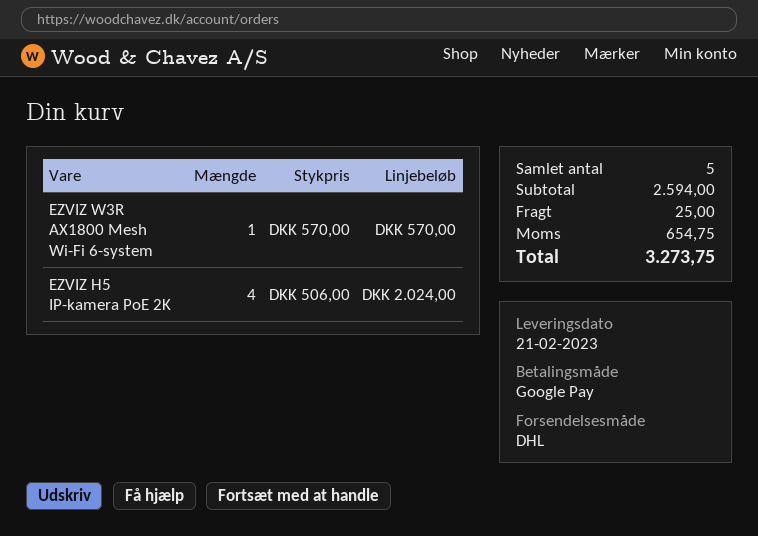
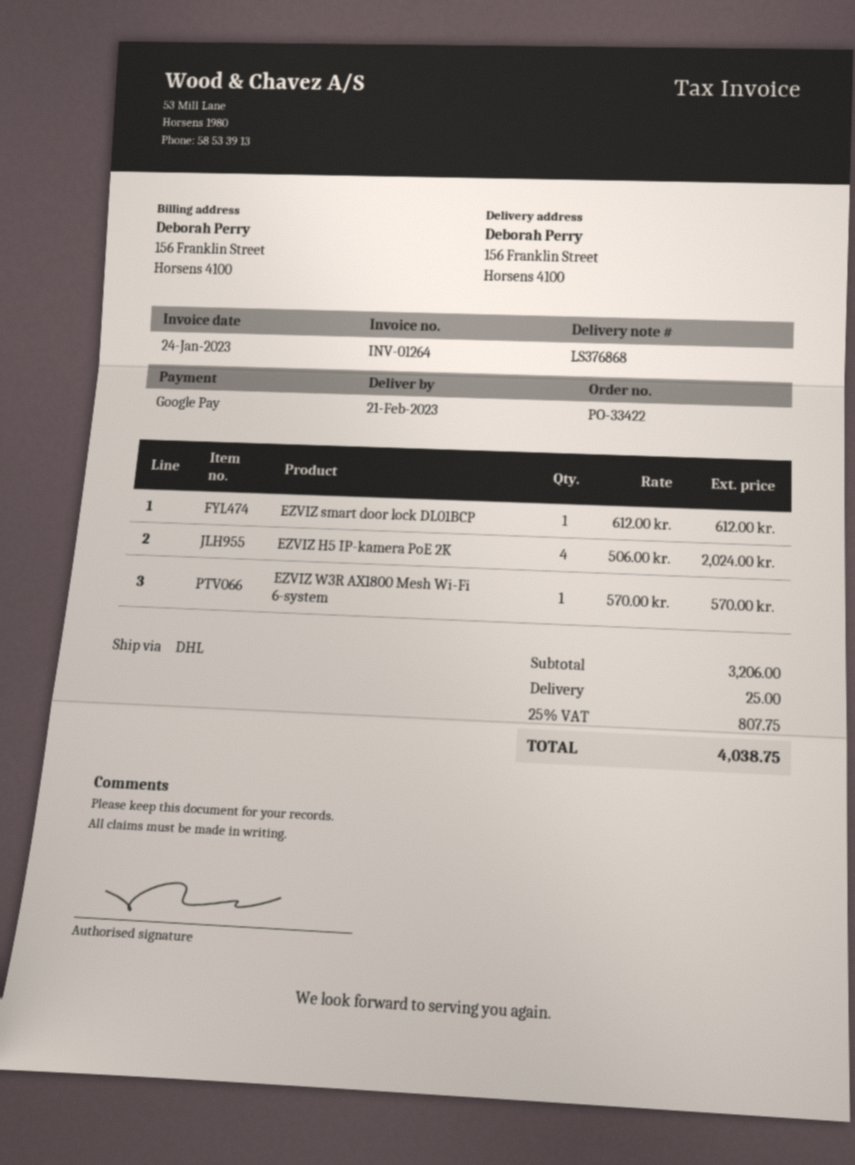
EZVIZ smart door lock DL01BCP: none -> 1 x 612.00 = 612.00
subtotal: 2594.00 -> 3206.00
tax: 654.75 -> 807.75
total: 3273.75 -> 4038.75

